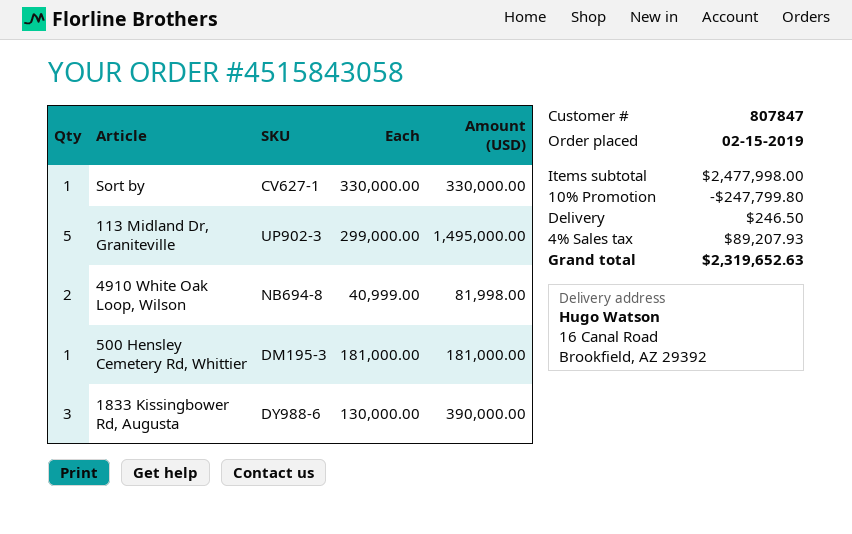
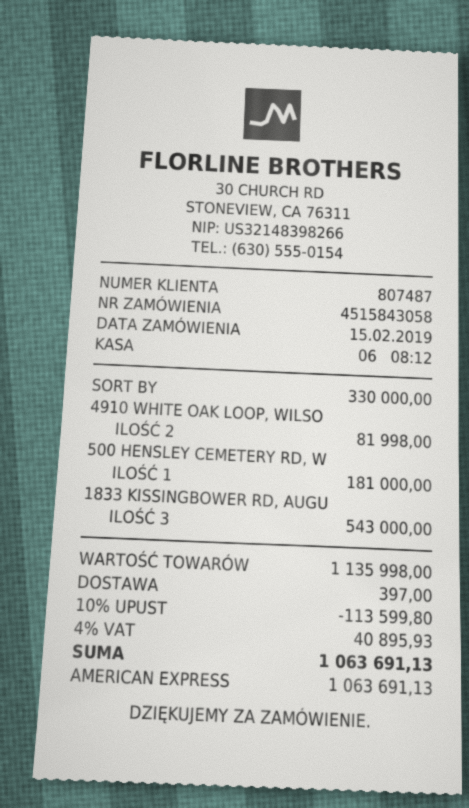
customer number: 807847 -> 807487
113 Midland Dr, Graniteville: 5 for 1495000.00 -> none
1833 Kissingbower Rd, Augusta: 3 for 390000.00 -> 3 for 543000.00
subtotal: 2477998.00 -> 1135998.00
discount: 10% = 247799.80 -> 10% = 113599.80
shipping: 246.50 -> 397.00
tax: 4% = 89207.93 -> 4% = 40895.93
total: 2319652.63 -> 1063691.13

